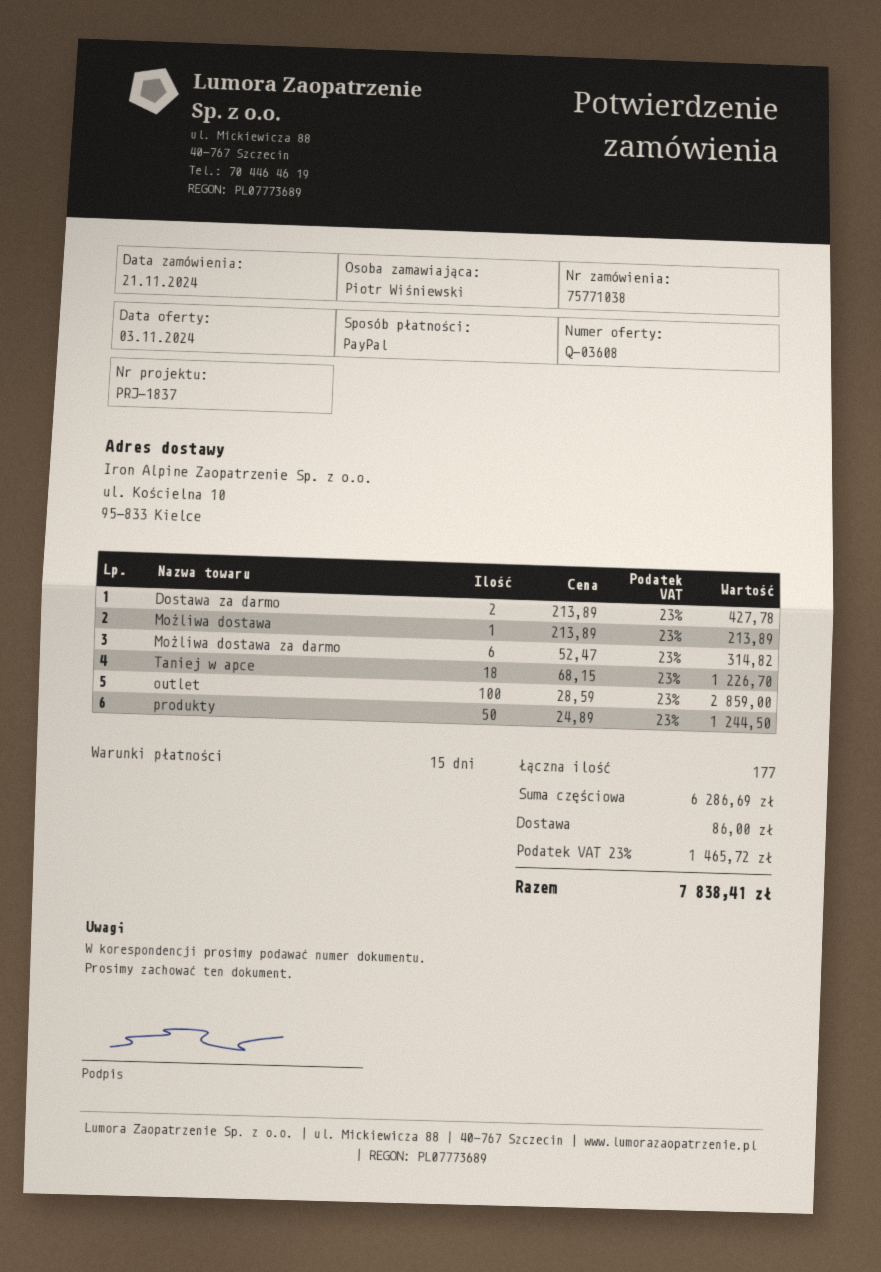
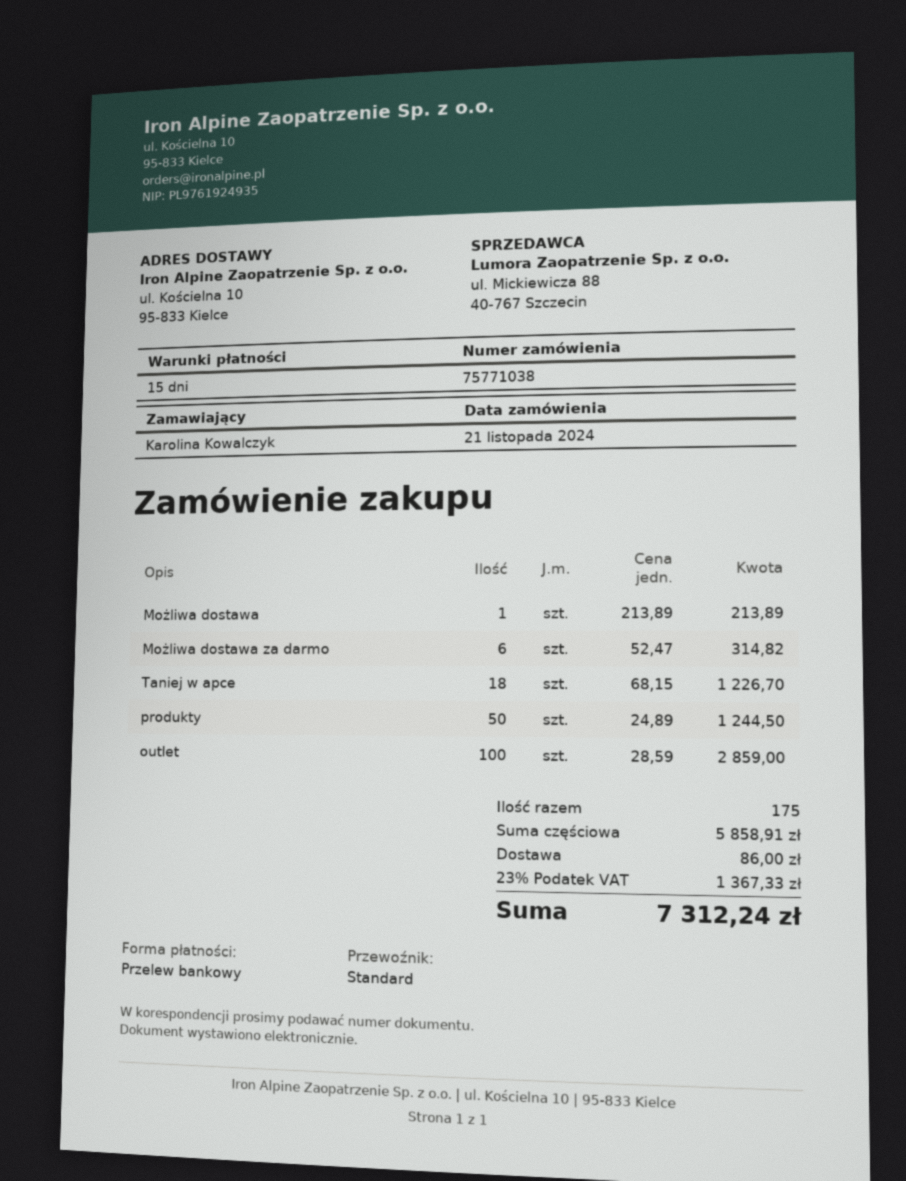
ordered by: Piotr Wiśniewski -> Karolina Kowalczyk
payment method: PayPal -> bank transfer
Dostawa za darmo: 2 x 213.89 = 427.78 -> none
total quantity: 177 -> 175
subtotal: 6286.69 -> 5858.91
tax: 23% = 1465.72 -> 23% = 1367.33
total: 7838.41 -> 7312.24

